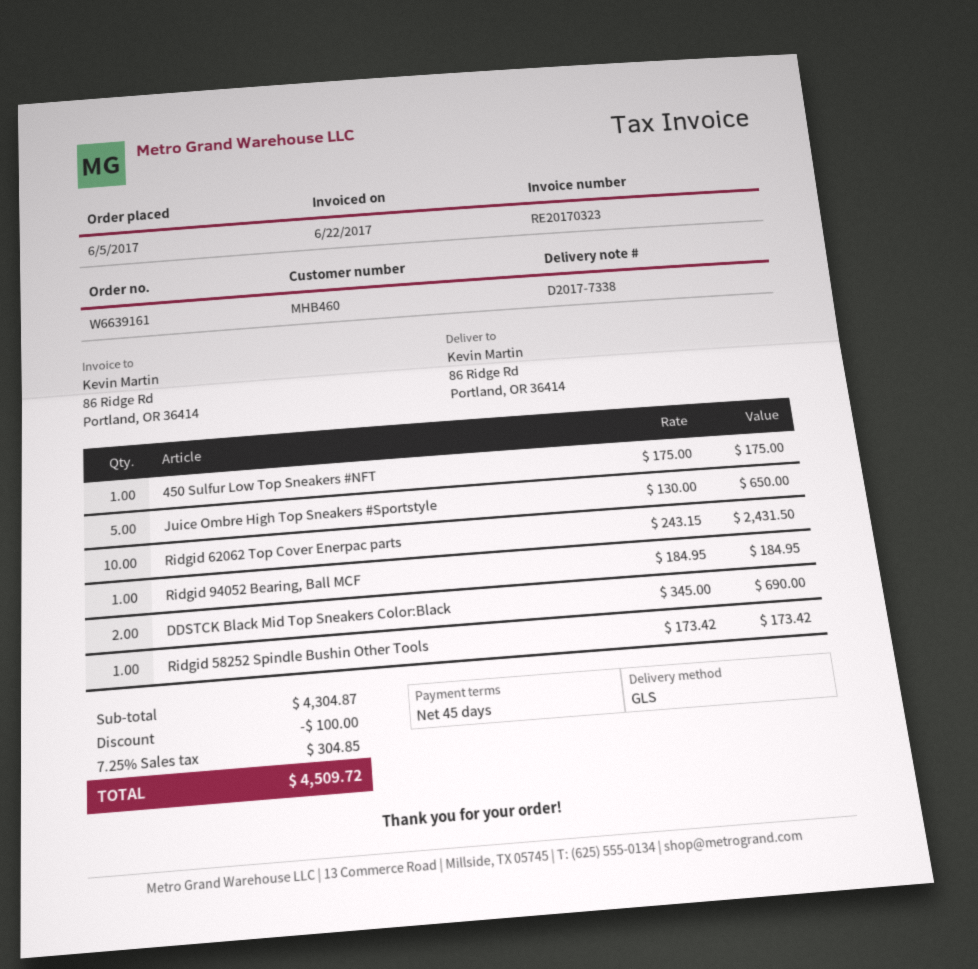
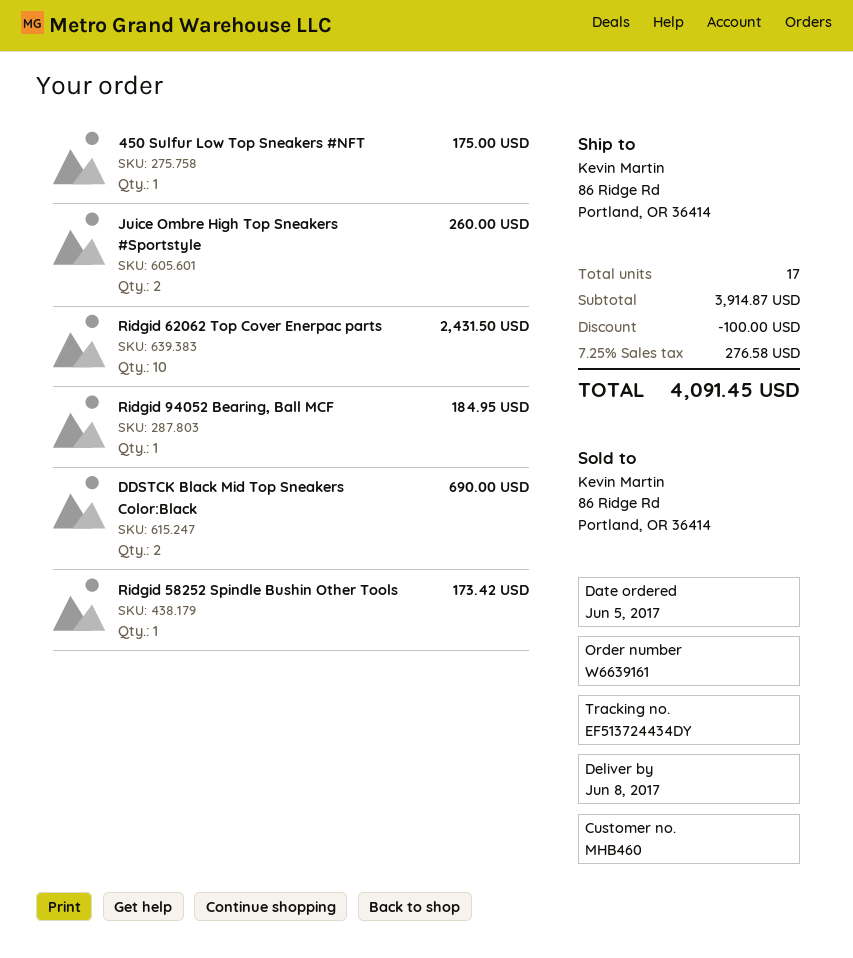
Juice Ombre High Top Sneakers #Sportstyle: 5 for 650.00 -> 2 for 260.00
subtotal: 4304.87 -> 3914.87
tax: 7.25% = 304.85 -> 7.25% = 276.58
total: 4509.72 -> 4091.45

